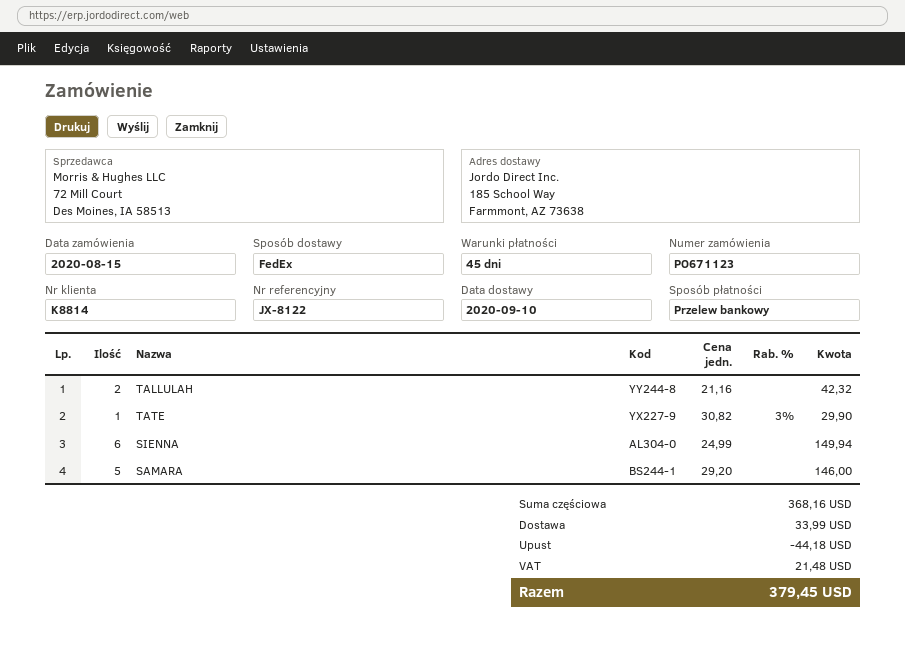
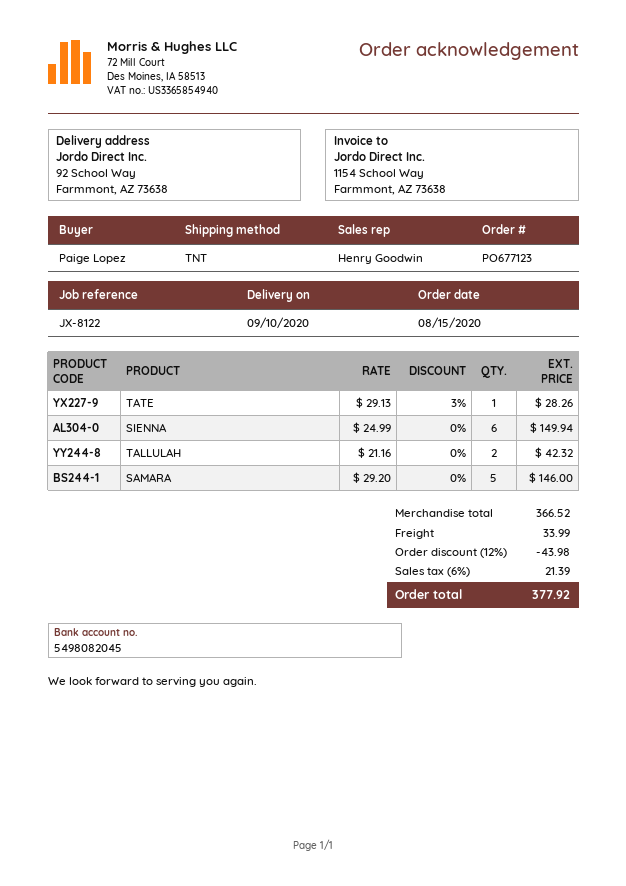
order number: PO671123 -> PO677123
shipping method: FedEx -> TNT
ship to: 185 School Way, Farmmont, AZ 73638 -> 92 School Way, Farmmont, AZ 73638
TATE: 1 x 30.82 - 3% = 29.90 -> 1 x 29.13 - 3% = 28.26
subtotal: 368.16 -> 366.52
discount: 44.18 -> 43.98
tax: 21.48 -> 21.39
total: 379.45 -> 377.92

